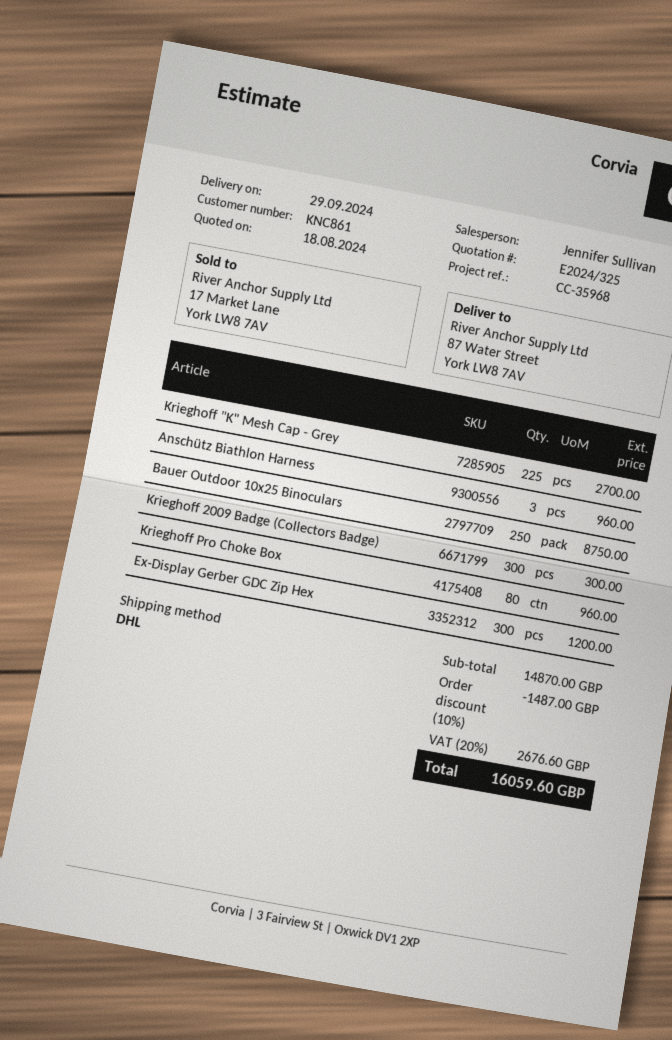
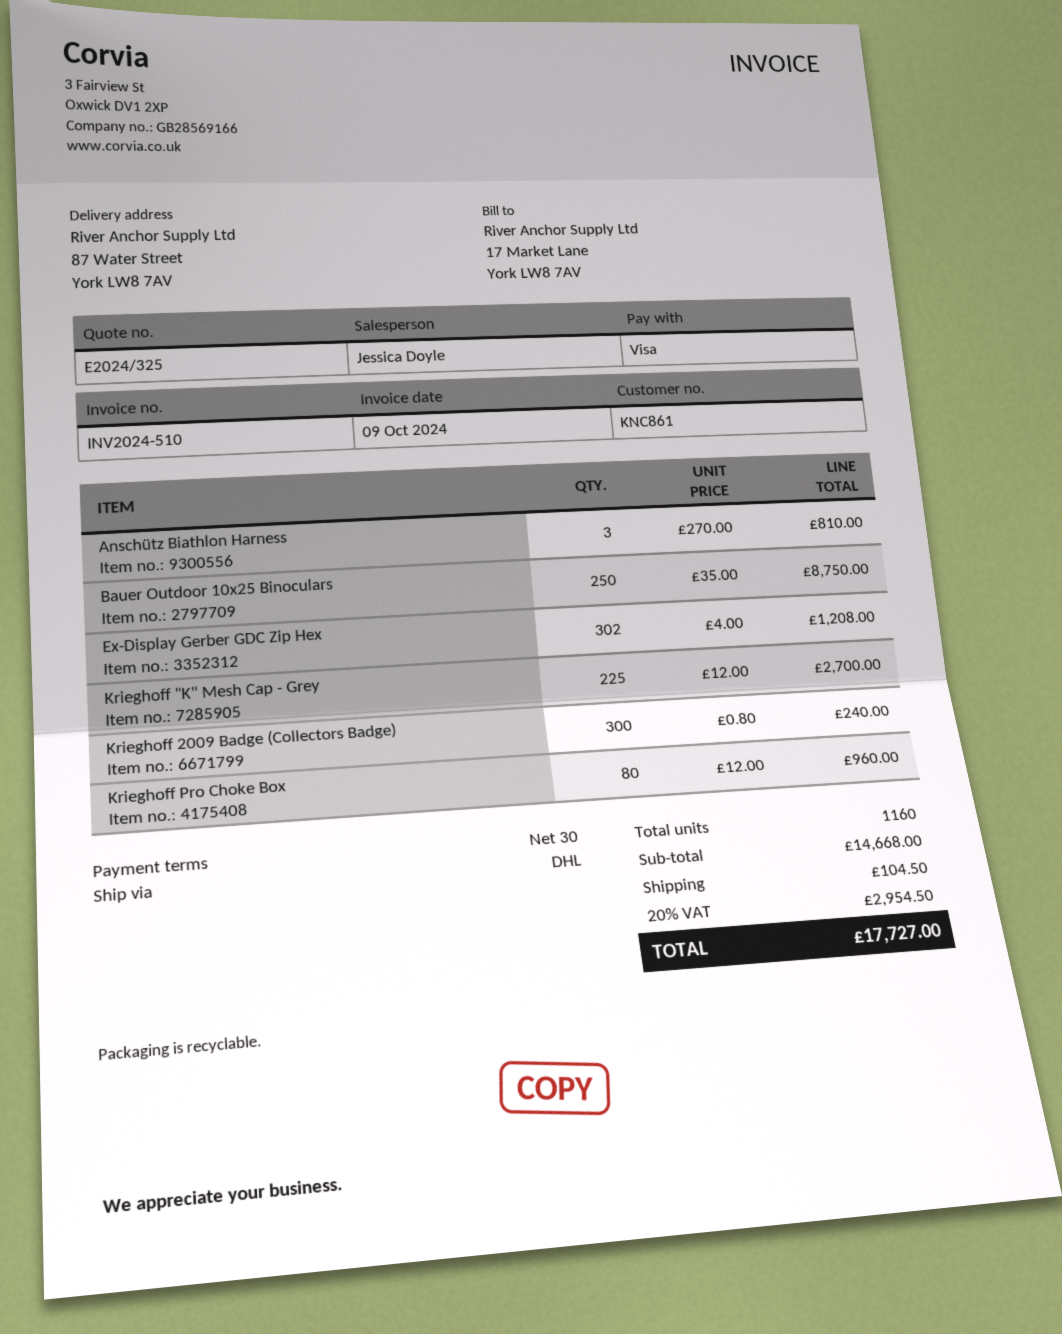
sales rep: Jennifer Sullivan -> Jessica Doyle
Anschütz Biathlon Harness: 3 for 960.00 -> 3 for 810.00
Krieghoff 2009 Badge (Collectors Badge): 300 for 300.00 -> 300 for 240.00
Ex-Display Gerber GDC Zip Hex: 300 for 1200.00 -> 302 for 1208.00
subtotal: 14870.00 -> 14668.00
discount: 10% = 1487.00 -> none
shipping: none -> 104.50
tax: 20% = 2676.60 -> 20% = 2954.50
total: 16059.60 -> 17727.00

